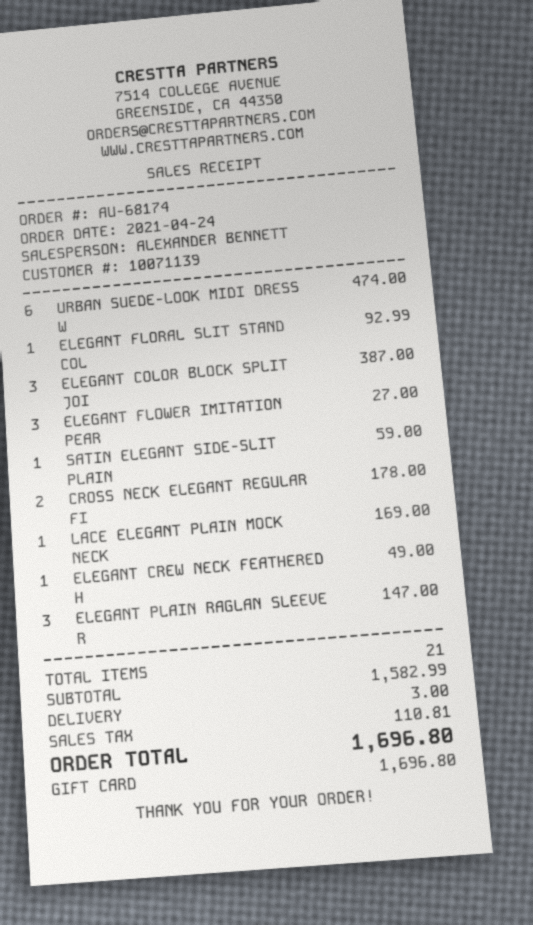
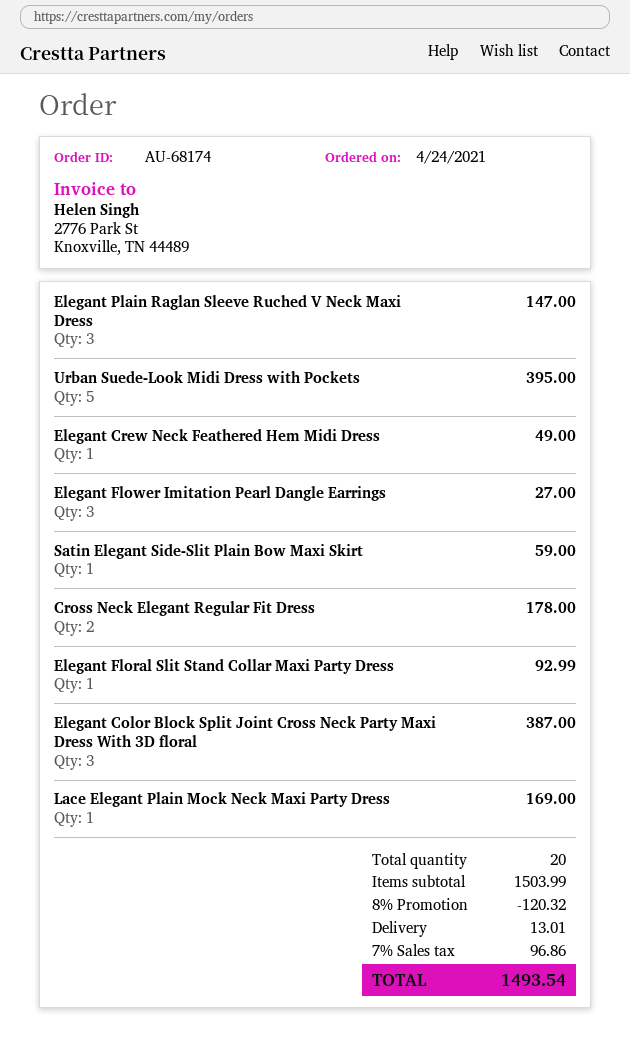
URBAN SUEDE-LOOK MIDI DRESS W: 6 for 474.00 -> 5 for 395.00
total quantity: 21 -> 20
subtotal: 1582.99 -> 1503.99
discount: none -> 8% = 120.32
shipping: 3.00 -> 13.01
tax: 110.81 -> 96.86
total: 1696.80 -> 1493.54

